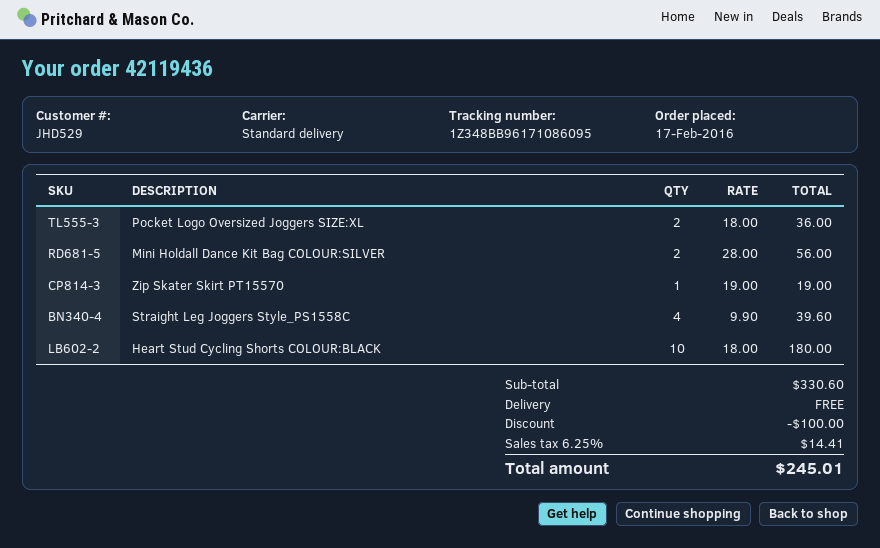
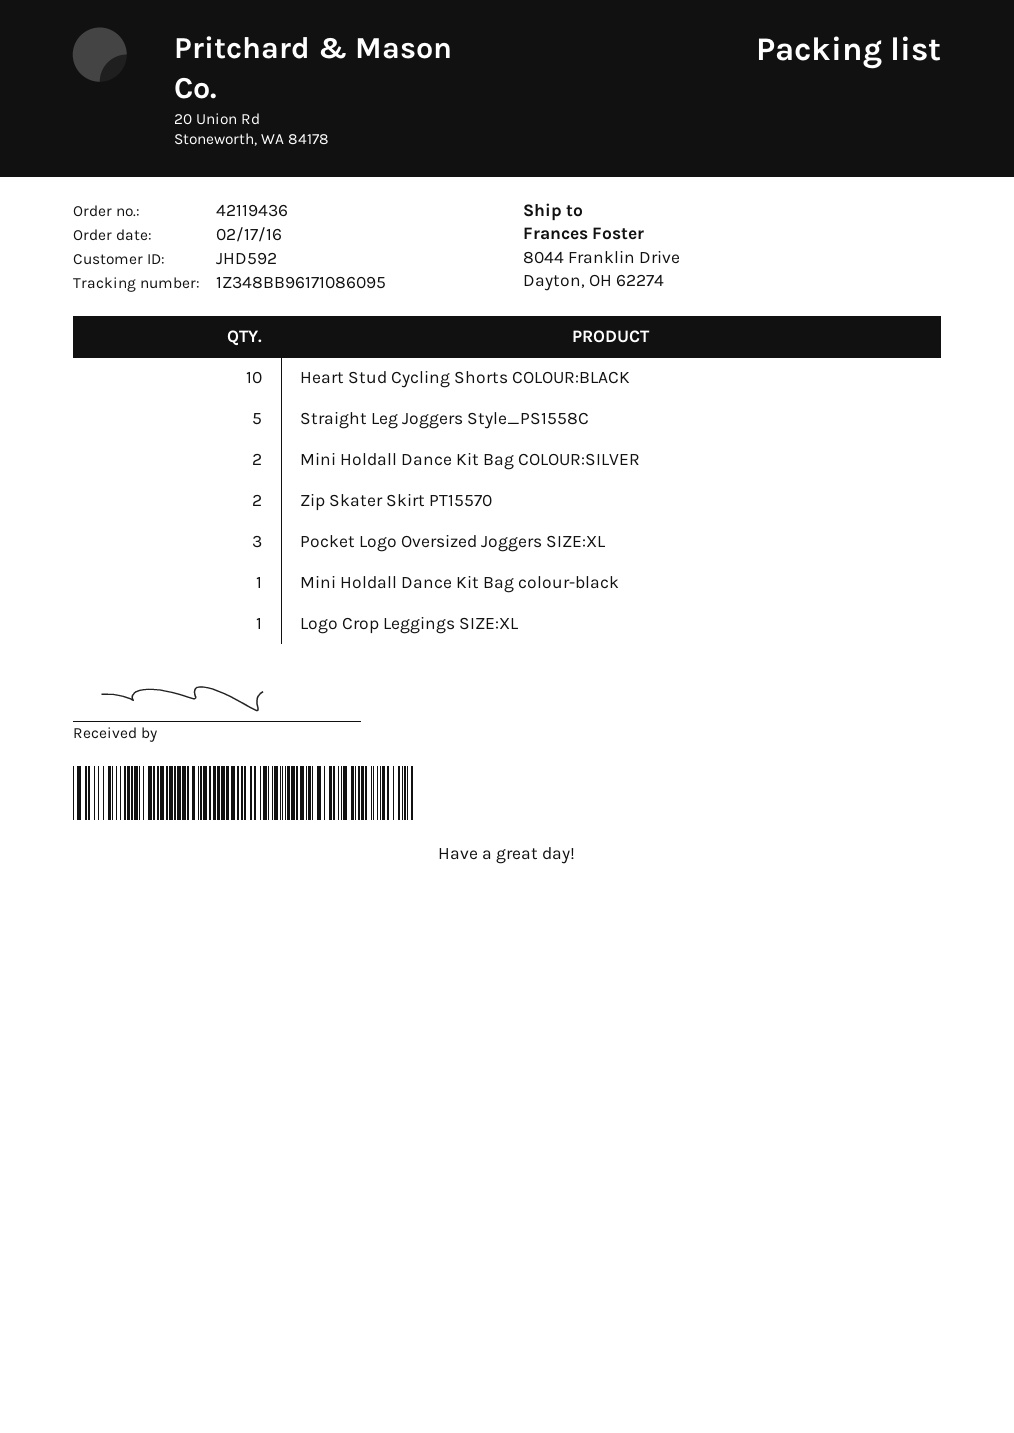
customer number: JHD529 -> JHD592
Pocket Logo Oversized Joggers SIZE:XL: 2 -> 3
Zip Skater Skirt PT15570: 1 -> 2
Straight Leg Joggers Style_PS1558C: 4 -> 5
Mini Holdall Dance Kit Bag colour-black: none -> 1
Logo Crop Leggings SIZE:XL: none -> 1

